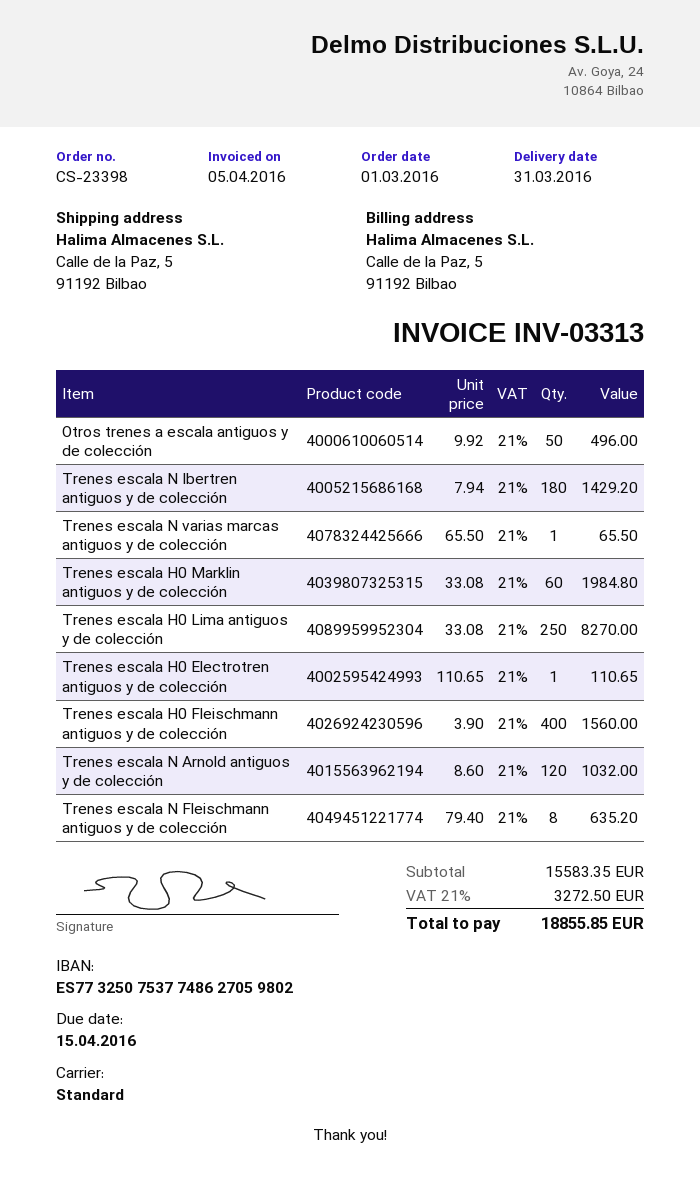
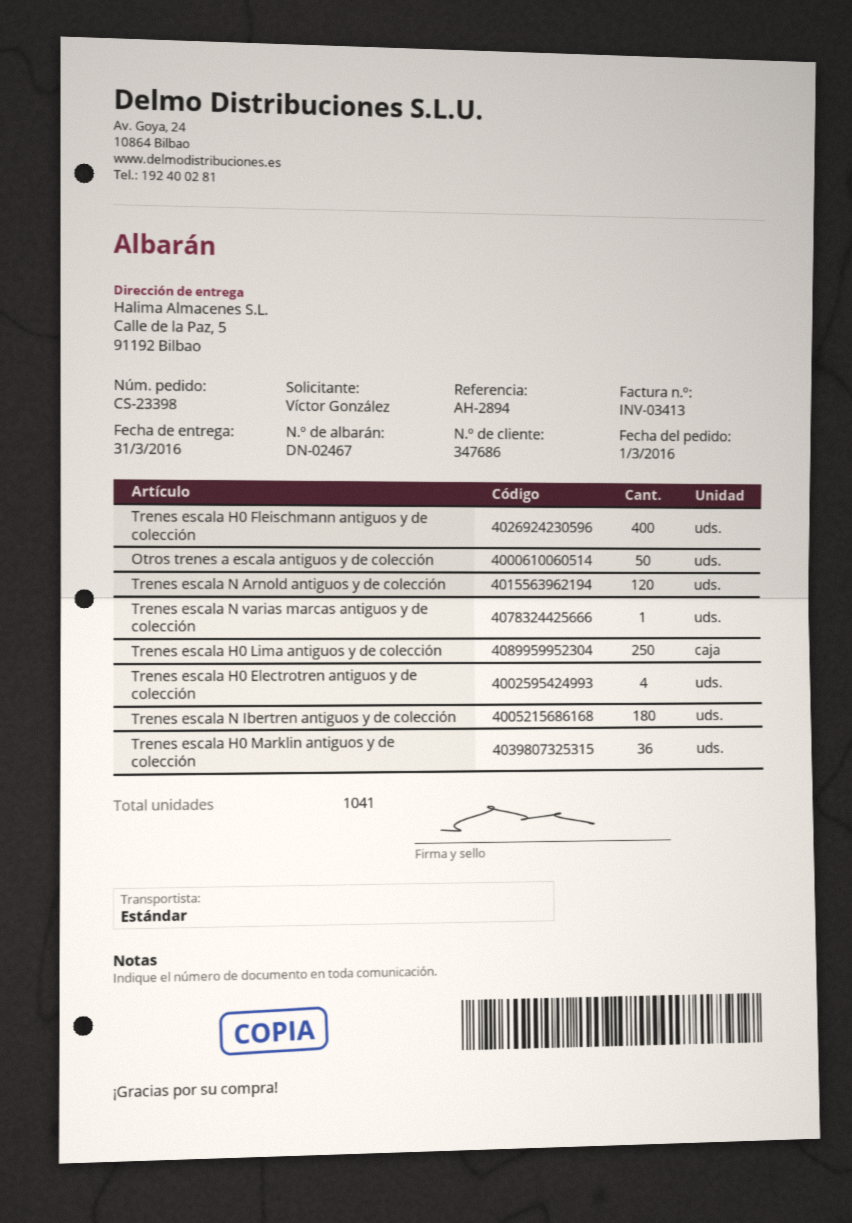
invoice number: INV-03313 -> INV-03413
Trenes escala H0 Marklin antiguos y de colección: 60 -> 36
Trenes escala H0 Electrotren antiguos y de colección: 1 -> 4
Trenes escala N Fleischmann antiguos y de colección: 8 -> none

